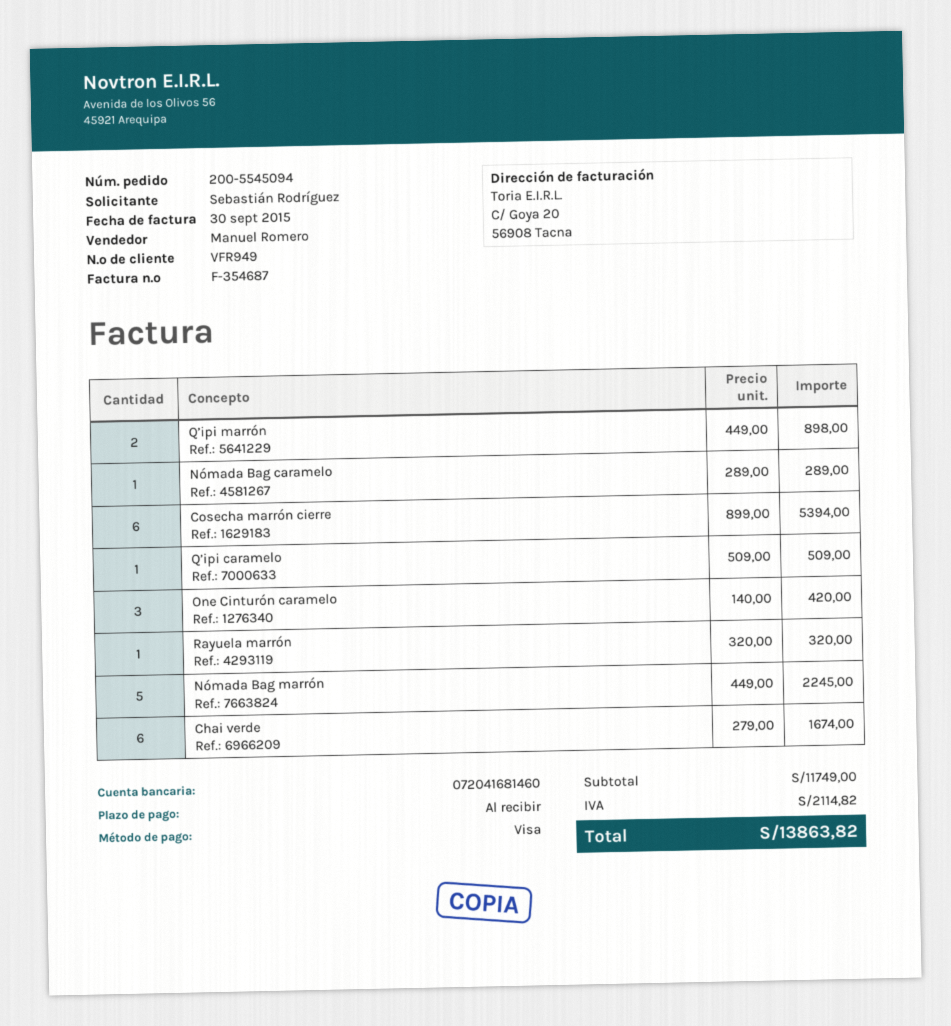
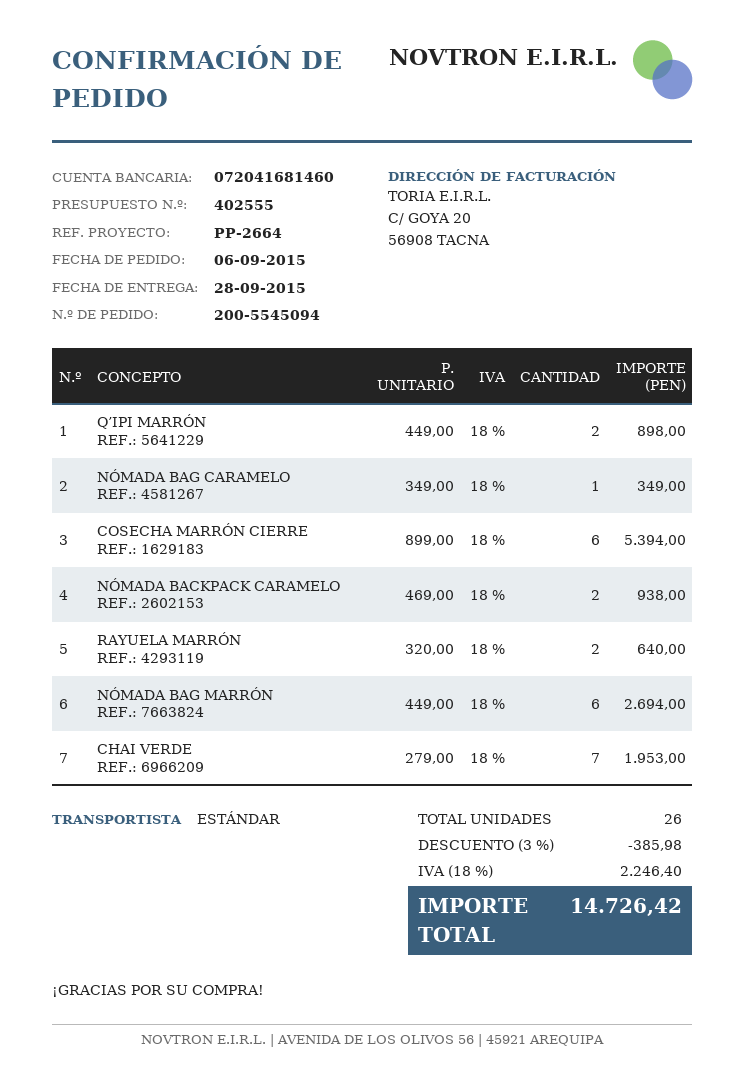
Nómada Bag caramelo: 1 x 289.00 = 289.00 -> 1 x 349.00 = 349.00
Q’ipi caramelo: 1 x 509.00 = 509.00 -> none
One Cinturón caramelo: 3 x 140.00 = 420.00 -> none
Rayuela marrón: 1 x 320.00 = 320.00 -> 2 x 320.00 = 640.00
Nómada Bag marrón: 5 x 449.00 = 2245.00 -> 6 x 449.00 = 2694.00
Chai verde: 6 x 279.00 = 1674.00 -> 7 x 279.00 = 1953.00
NÓMADA BACKPACK CARAMELO: none -> 2 x 469.00 = 938.00
discount: none -> 3% = 385.98
tax: 2114.82 -> 2246.40
total: 13863.82 -> 14726.42

